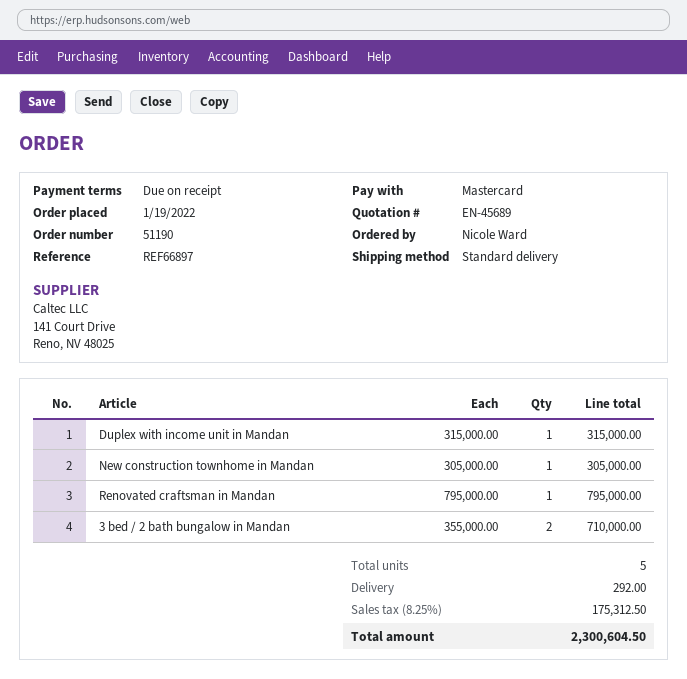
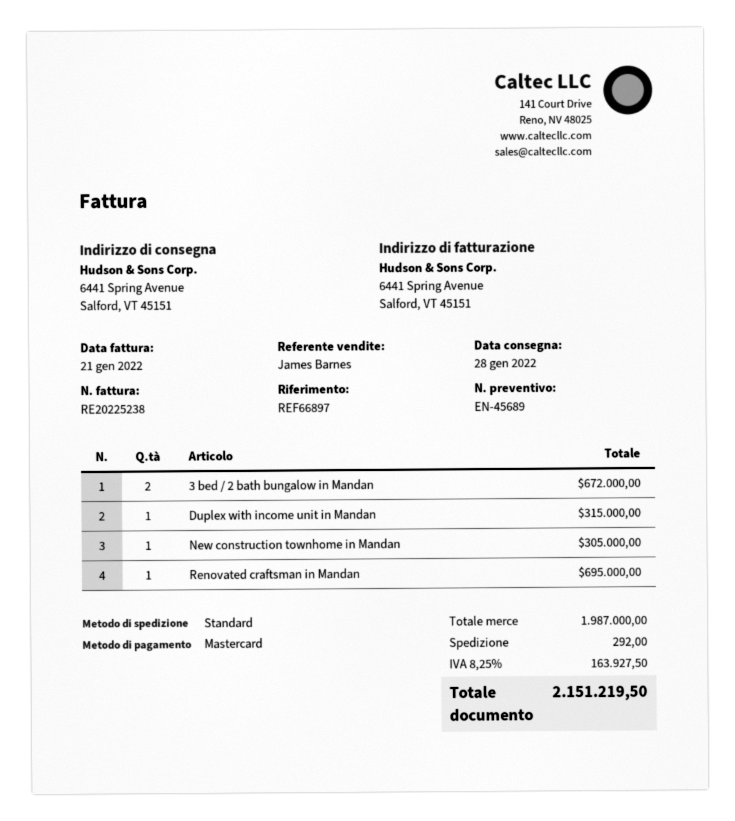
Renovated craftsman in Mandan: 1 for 795000.00 -> 1 for 695000.00
3 bed / 2 bath bungalow in Mandan: 2 for 710000.00 -> 2 for 672000.00
tax: 8.25% = 175312.50 -> 8.25% = 163927.50
total: 2300604.50 -> 2151219.50

